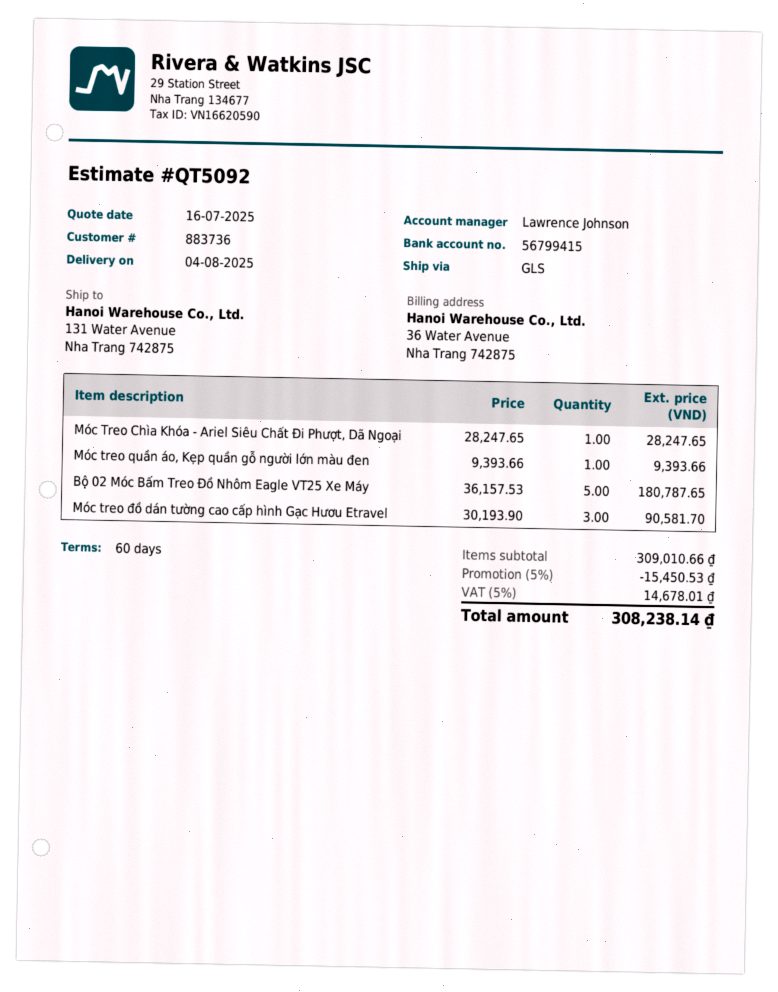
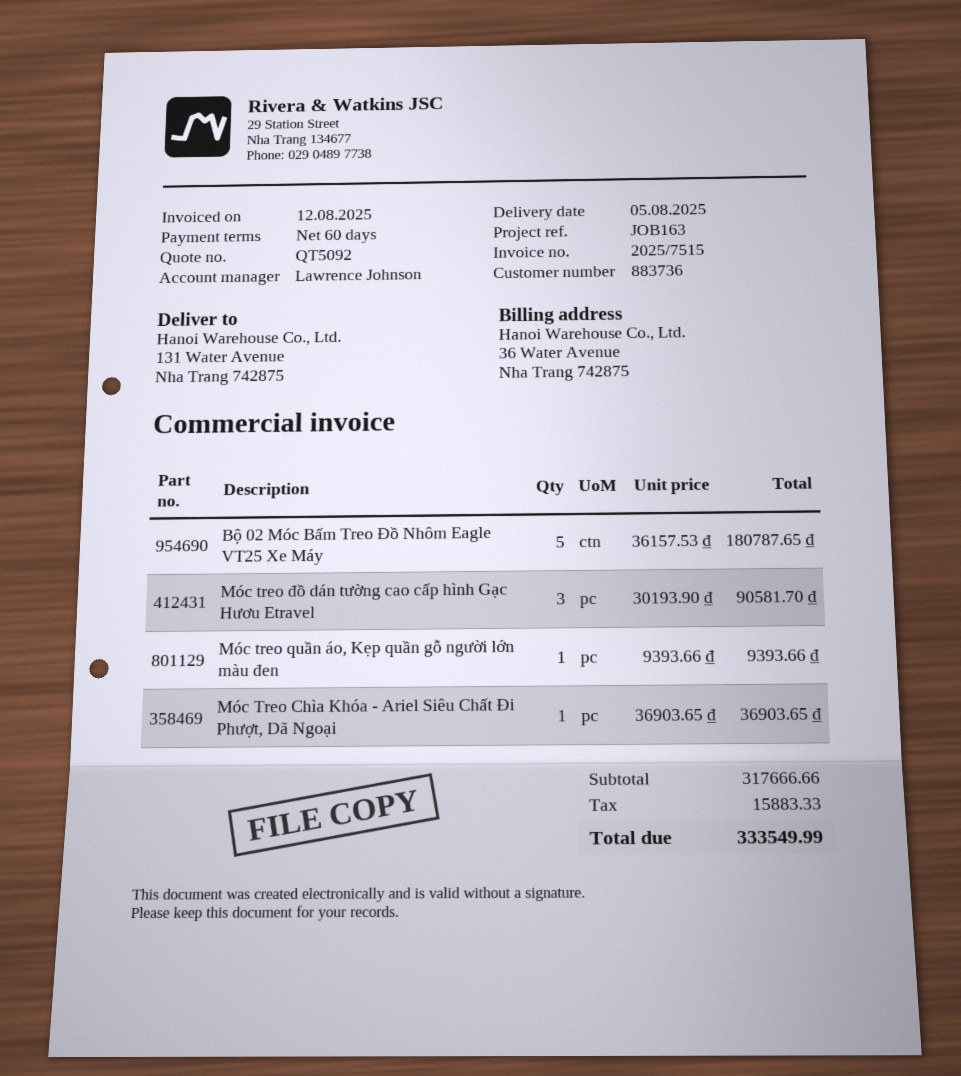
delivery date: 2025-08-04 -> 2025-08-05
Móc Treo Chìa Khóa - Ariel Siêu Chất Đi Phượt, Dã Ngoại: 1 x 28247.65 = 28247.65 -> 1 x 36903.65 = 36903.65
subtotal: 309010.66 -> 317666.66
discount: 5% = 15450.53 -> none
tax: 14678.01 -> 15883.33
total: 308238.14 -> 333549.99

